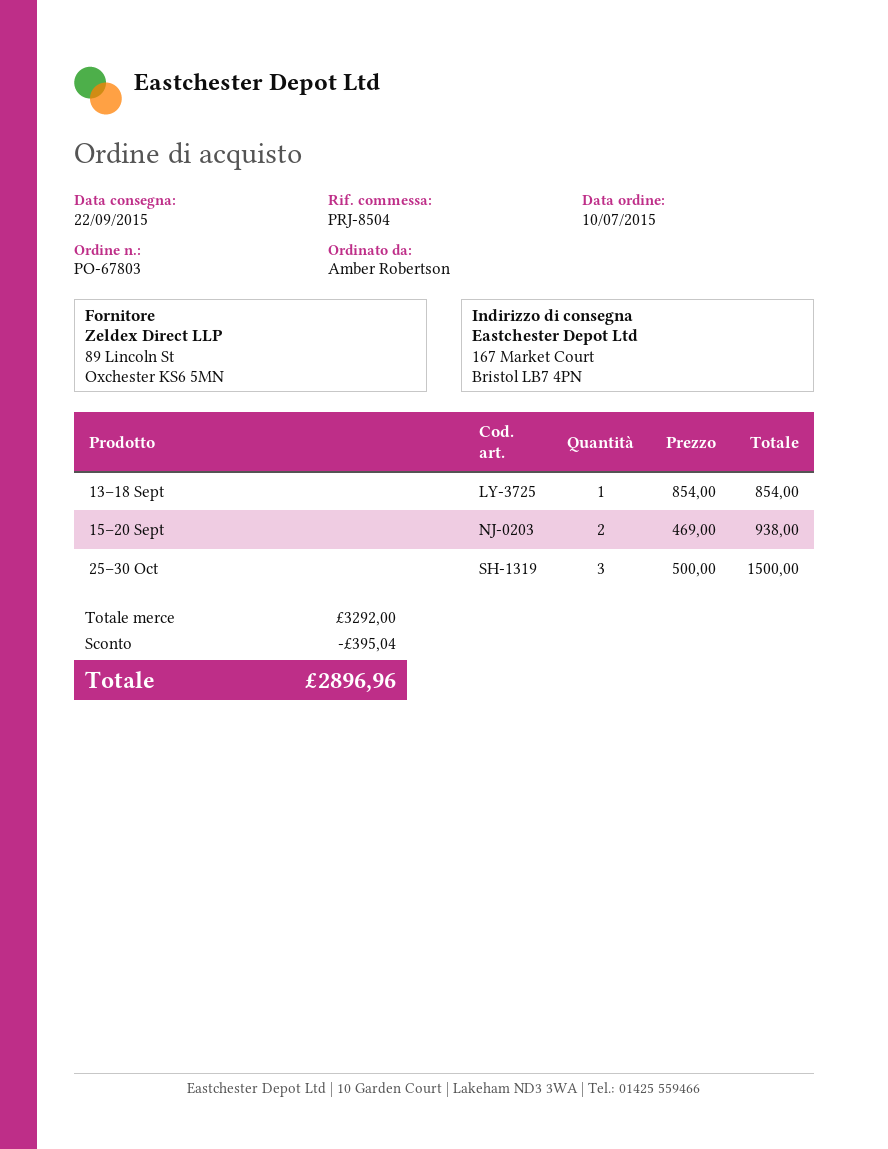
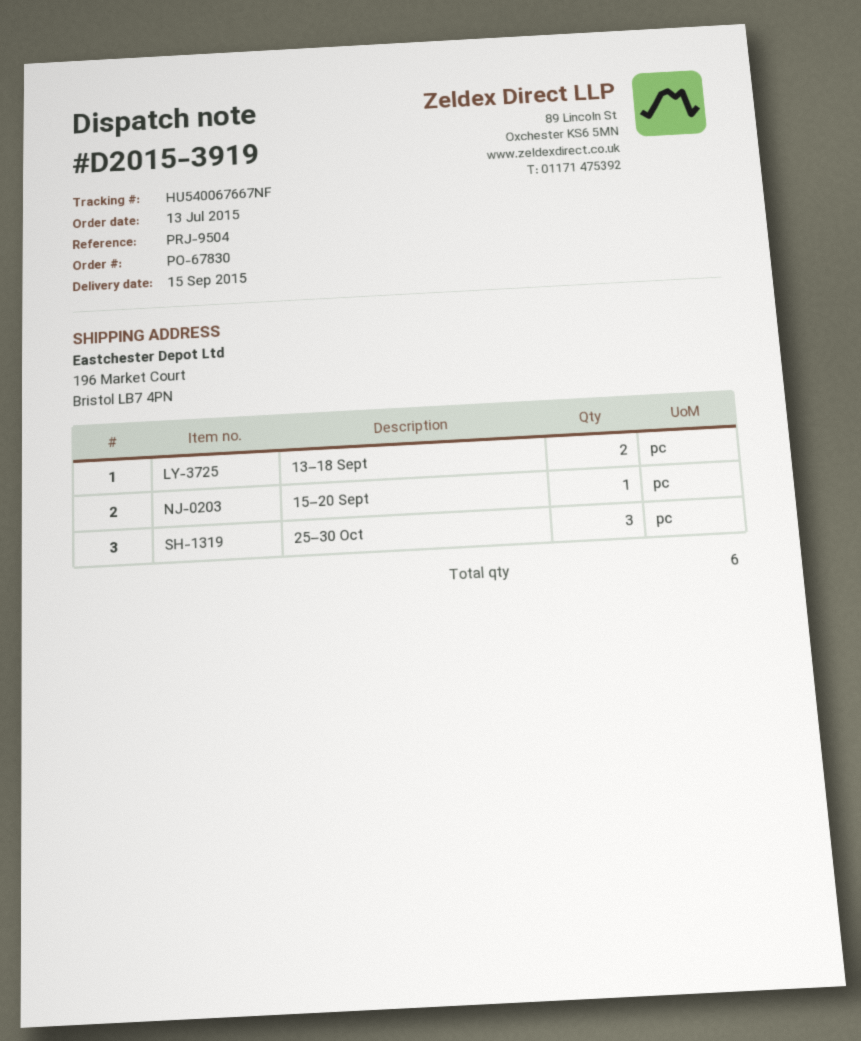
order number: PO-67803 -> PO-67830
order date: 2015-07-10 -> 2015-07-13
delivery date: 2015-09-22 -> 2015-09-15
reference: PRJ-8504 -> PRJ-9504
ship to: 167 Market Court, Bristol LB7 4PN -> 196 Market Court, Bristol LB7 4PN
13–18 Sept: 1 -> 2
15–20 Sept: 2 -> 1

